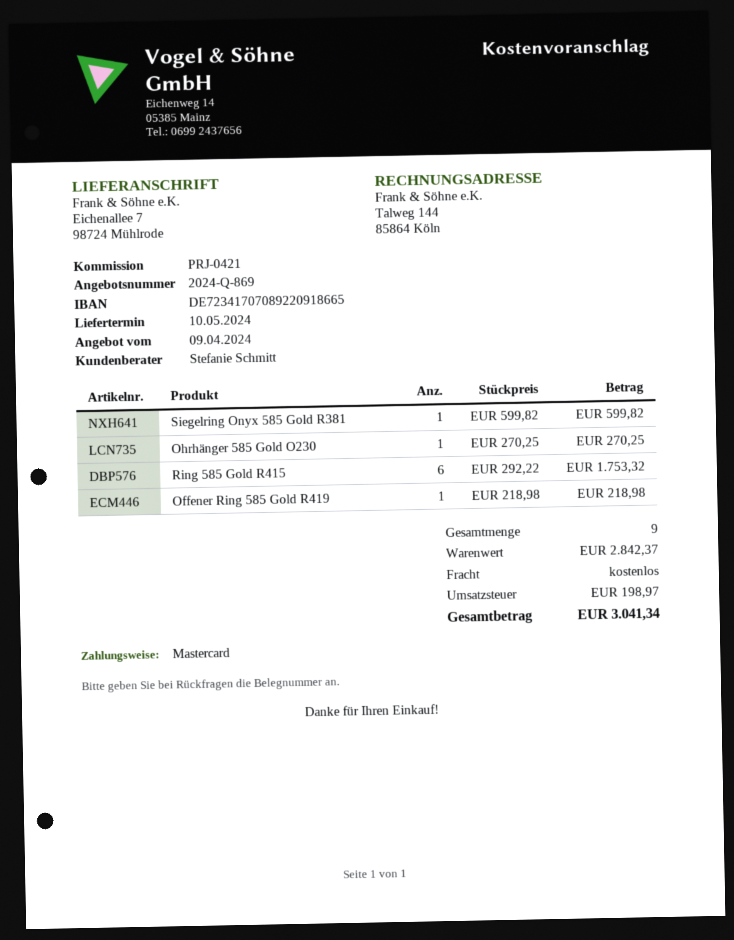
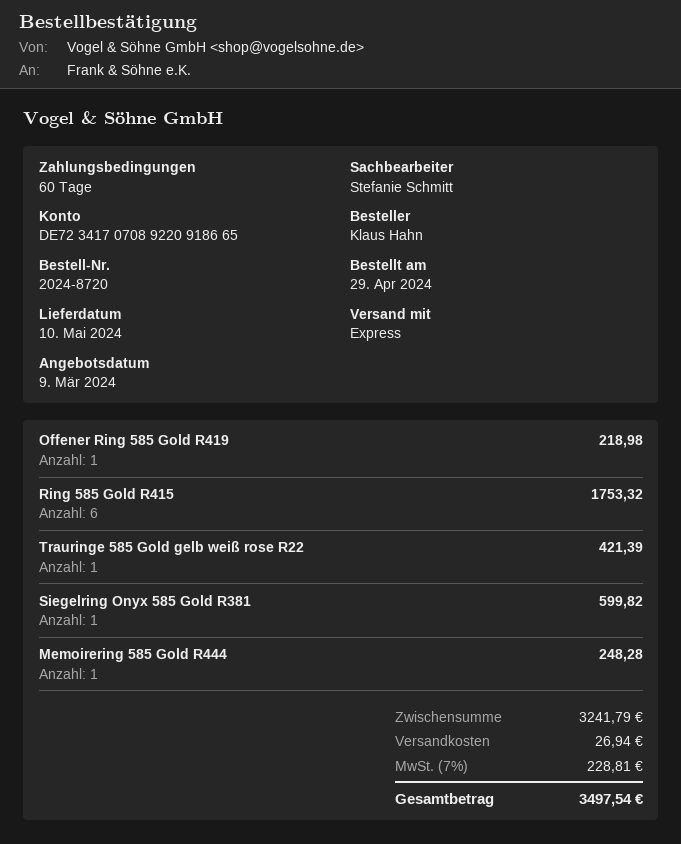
quote date: 2024-04-09 -> 2024-03-09
Ohrhänger 585 Gold O230: 1 for 270.25 -> none
Trauringe 585 Gold gelb weiß rose R22: none -> 1 for 421.39
Memoirering 585 Gold R444: none -> 1 for 248.28
subtotal: 2842.37 -> 3241.79
shipping: 0.00 -> 26.94
tax: 198.97 -> 228.81
total: 3041.34 -> 3497.54

